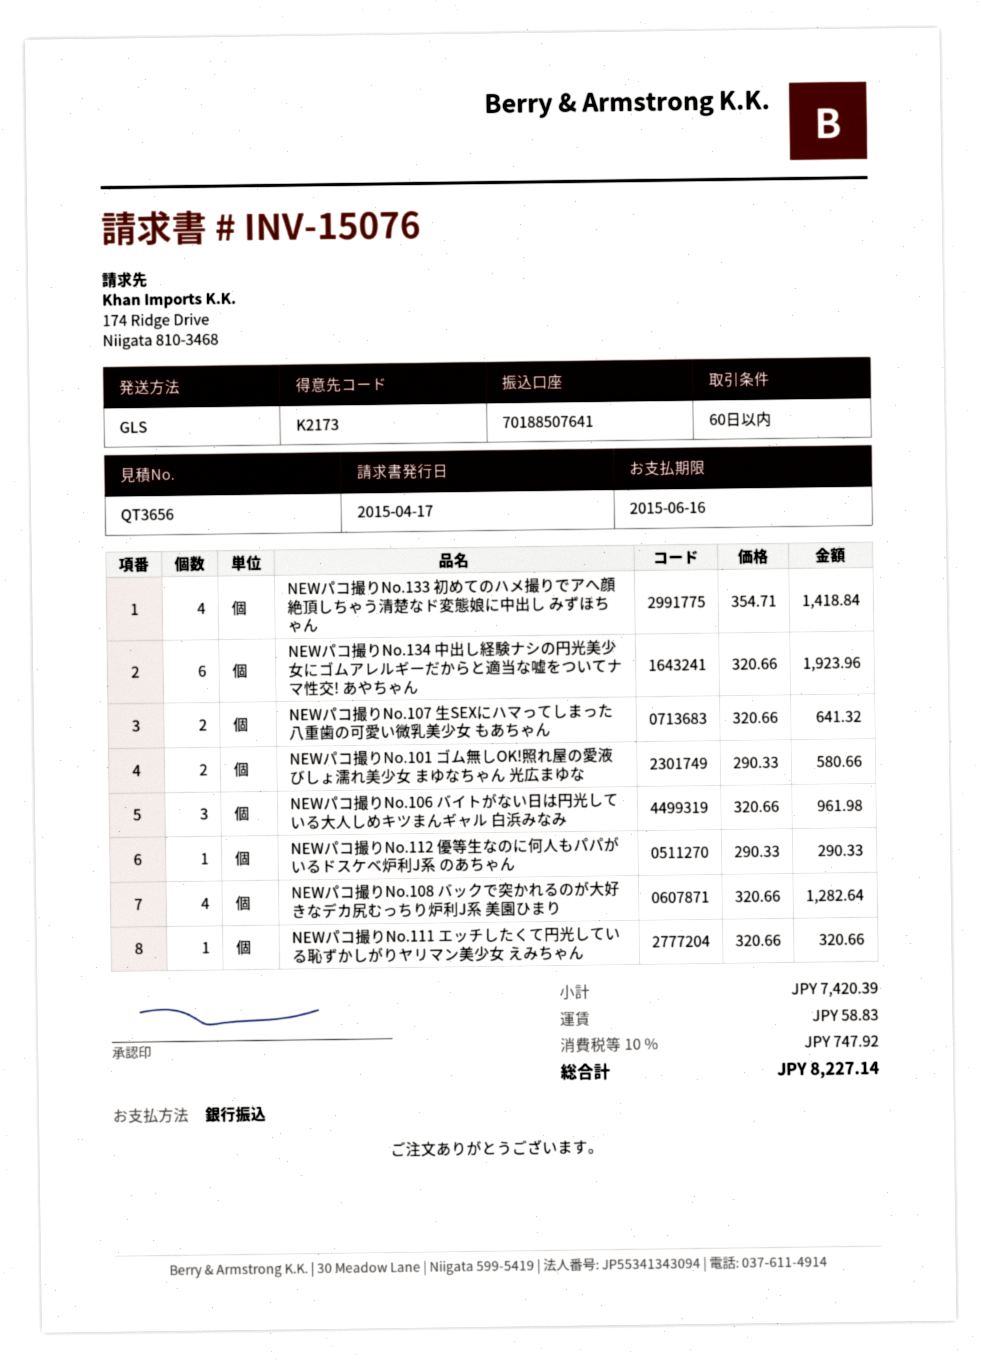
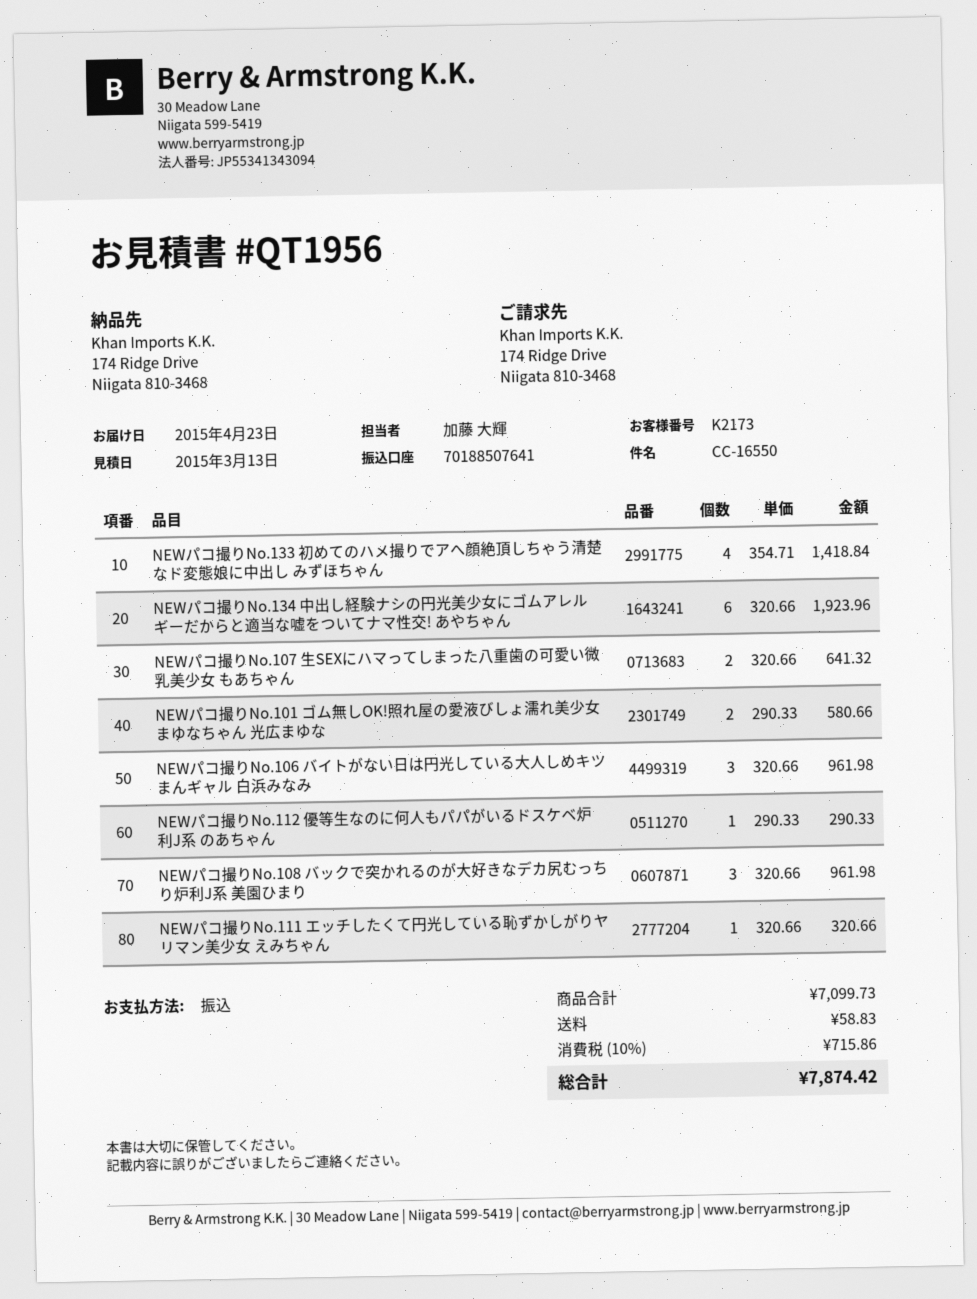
quote number: QT3656 -> QT1956
NEWパコ撮りNo.108 バックで突かれるのが大好きなデカ尻むっちり炉利J系 美園ひまり: 4 x 320.66 = 1282.64 -> 3 x 320.66 = 961.98
subtotal: 7420.39 -> 7099.73
tax: 10% = 747.92 -> 10% = 715.86
total: 8227.14 -> 7874.42

